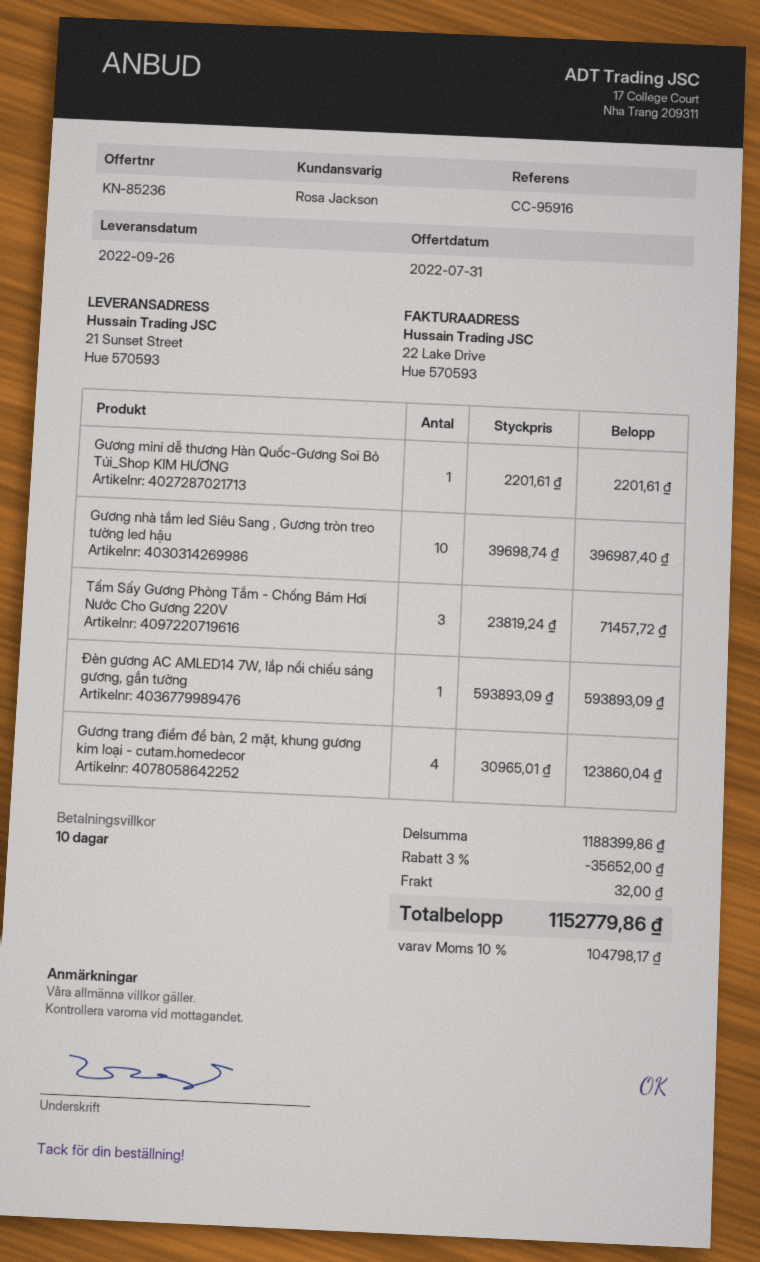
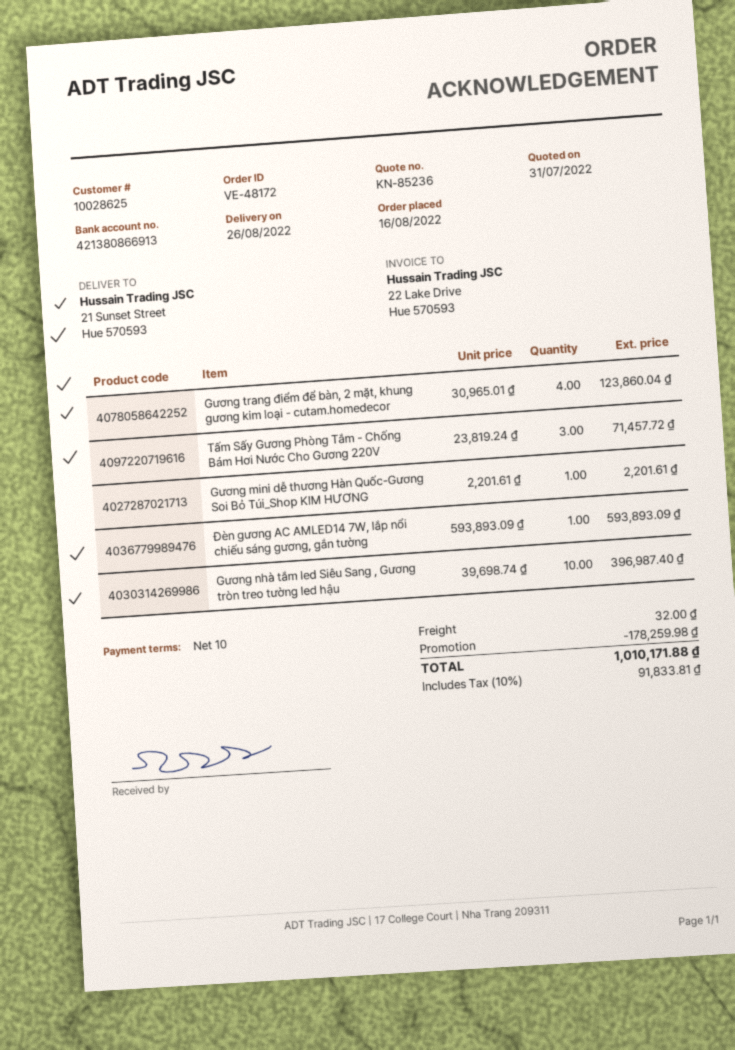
delivery date: 2022-09-26 -> 2022-08-26
discount: 35652.00 -> 178259.98
tax: 10% = 104798.17 -> 10% = 91833.81
total: 1152779.86 -> 1010171.88

